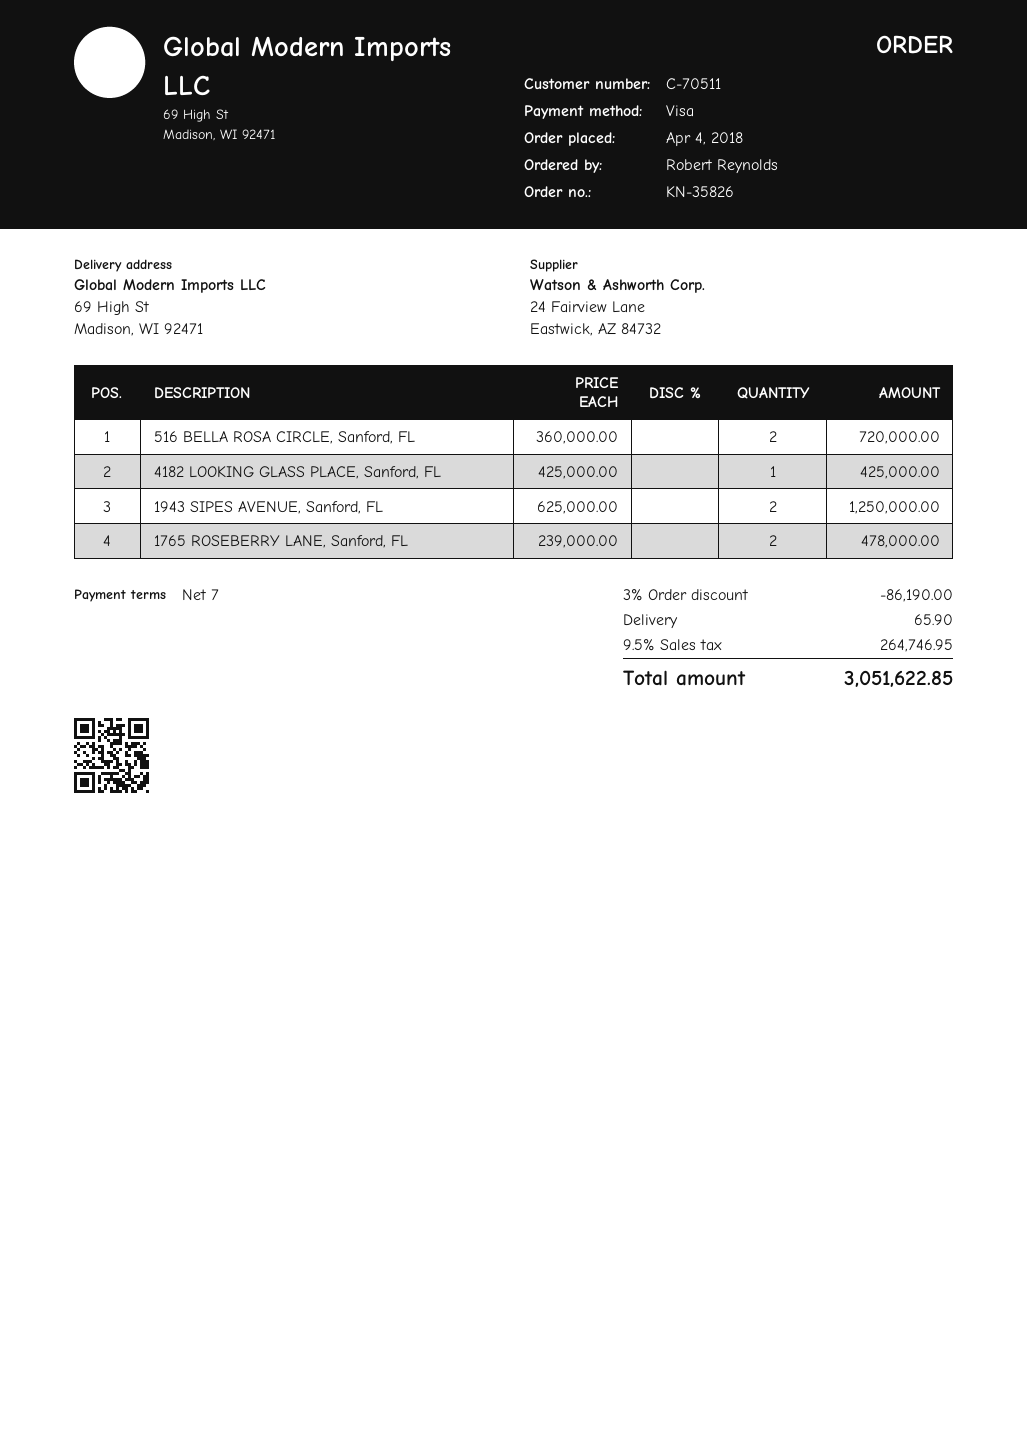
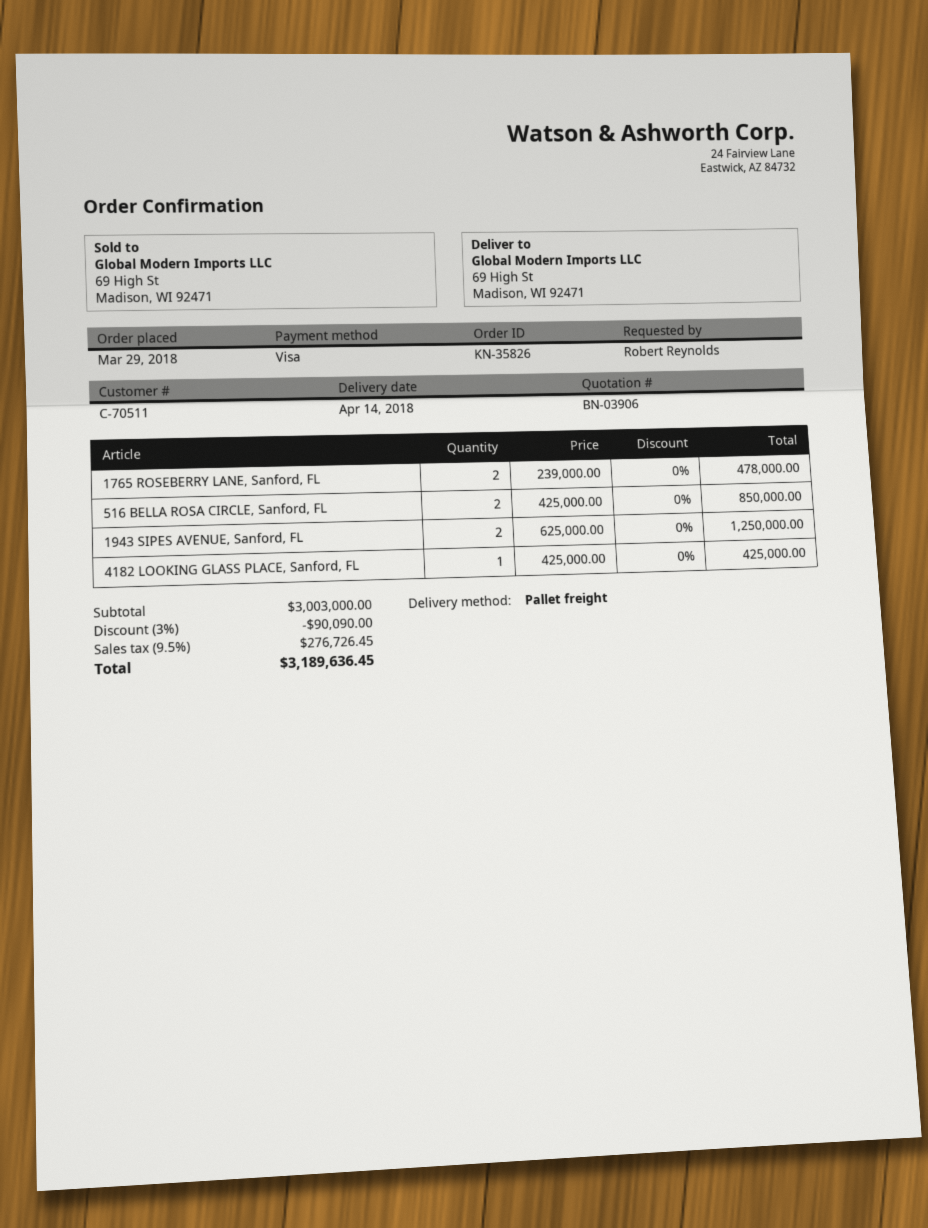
order date: 2018-04-04 -> 2018-03-29
516 BELLA ROSA CIRCLE, Sanford, FL: 2 x 360000.00 = 720000.00 -> 2 x 425000.00 = 850000.00
discount: 3% = 86190.00 -> 3% = 90090.00
shipping: 65.90 -> none
tax: 9.5% = 264746.95 -> 9.5% = 276726.45
total: 3051622.85 -> 3189636.45

